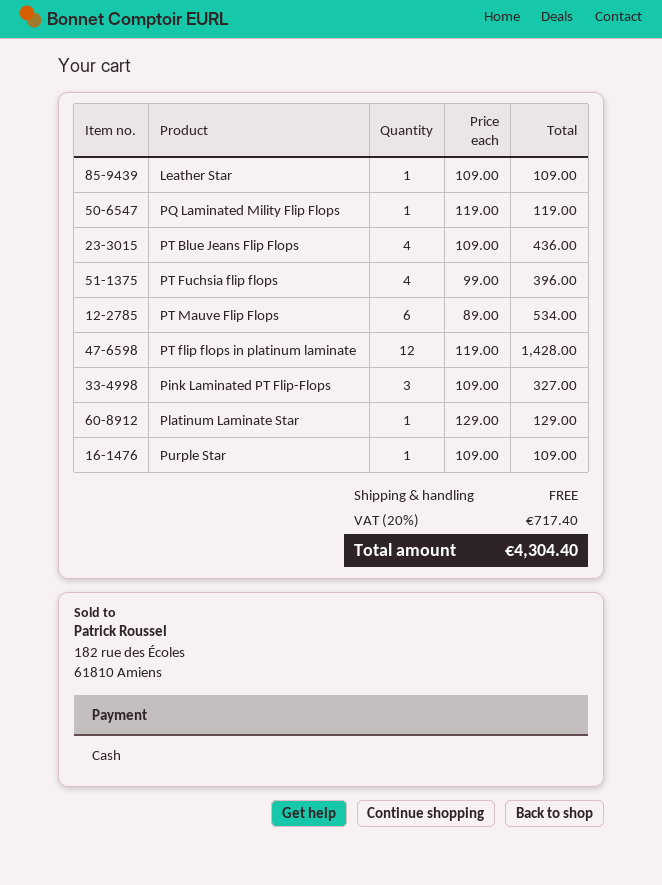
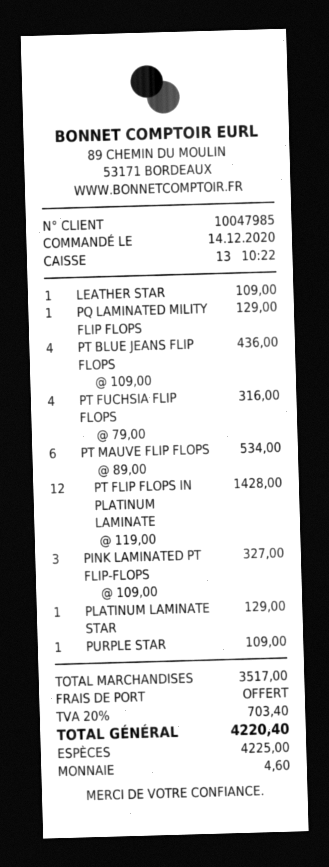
PQ Laminated Mility Flip Flops: 1 x 119.00 = 119.00 -> 1 x 129.00 = 129.00
PT Fuchsia flip flops: 4 x 99.00 = 396.00 -> 4 x 79.00 = 316.00
tax: 20% = 717.40 -> 20% = 703.40
total: 4304.40 -> 4220.40

